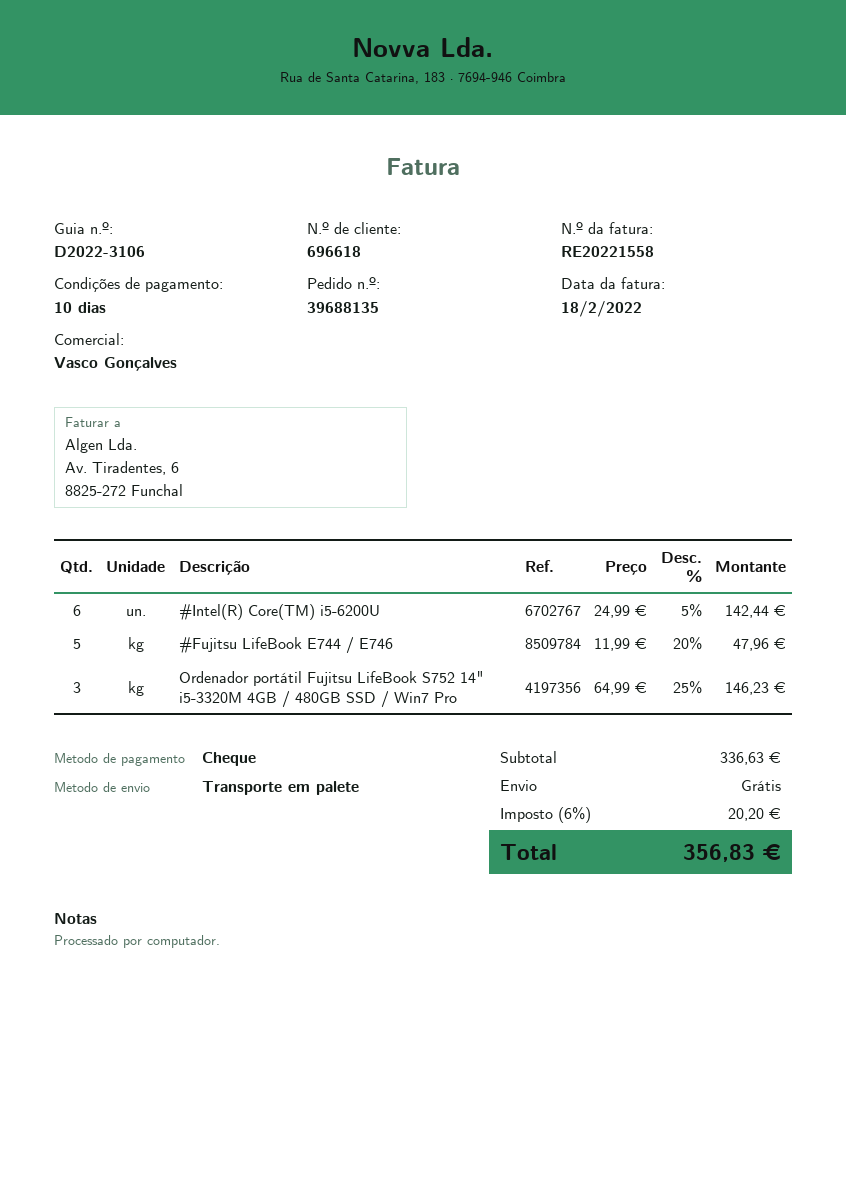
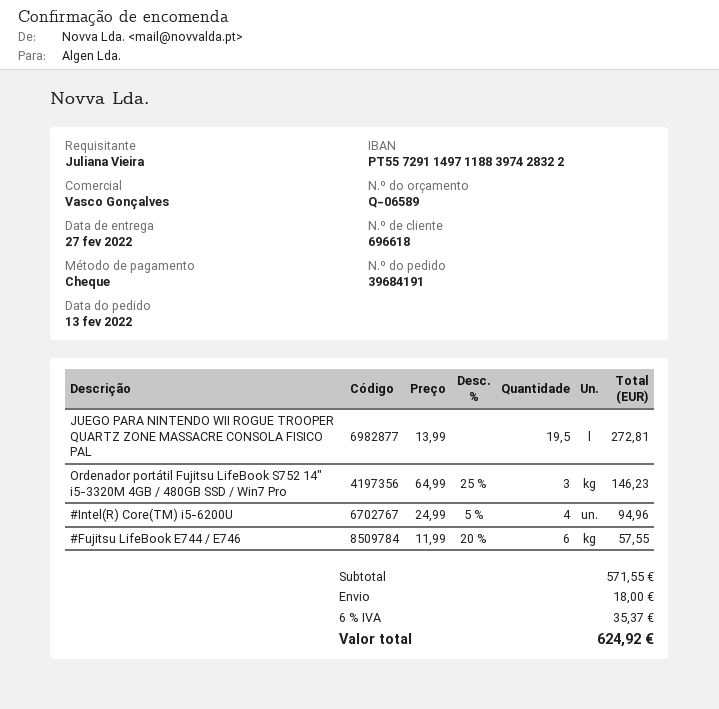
order number: 39688135 -> 39684191
#Intel(R) Core(TM) i5-6200U: 6 x 24.99 - 5% = 142.44 -> 4 x 24.99 - 5% = 94.96
#Fujitsu LifeBook E744 / E746: 5 x 11.99 - 20% = 47.96 -> 6 x 11.99 - 20% = 57.55
JUEGO PARA NINTENDO WII ROGUE TROOPER QUARTZ ZONE MASSACRE CONSOLA FISICO PAL: none -> 19.5 x 13.99 = 272.81
subtotal: 336.63 -> 571.55
shipping: 0.00 -> 18.00
tax: 6% = 20.20 -> 6% = 35.37
total: 356.83 -> 624.92

